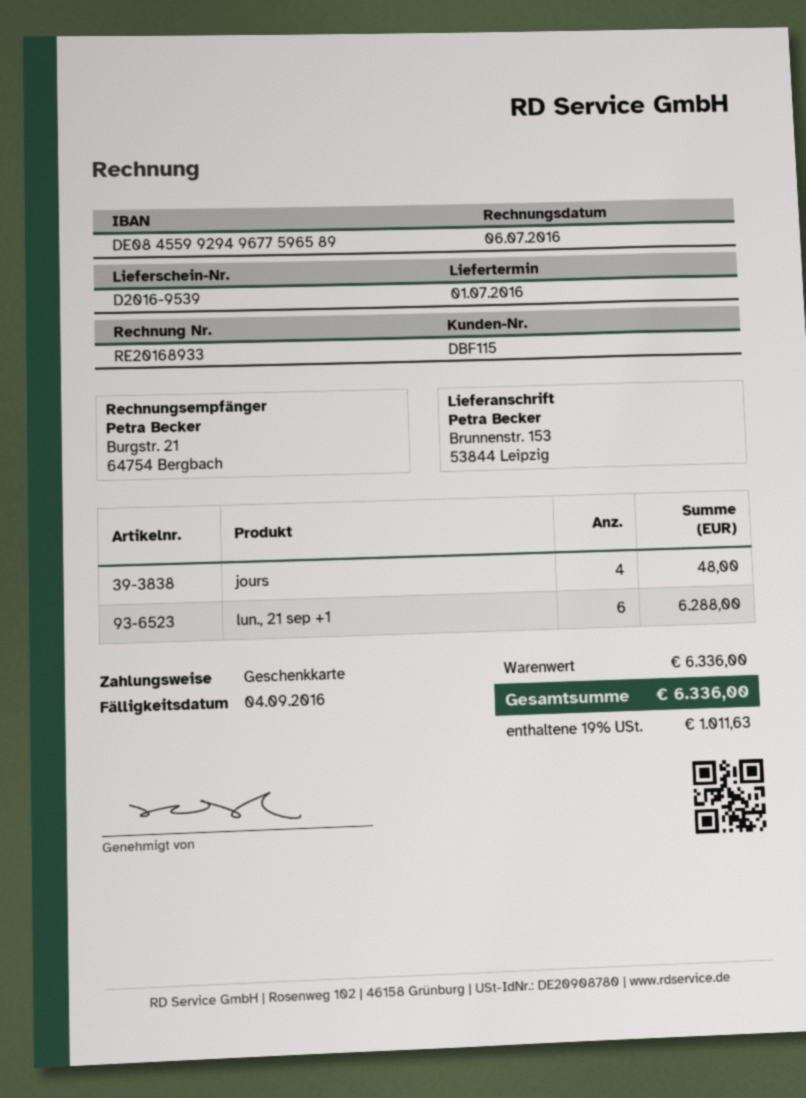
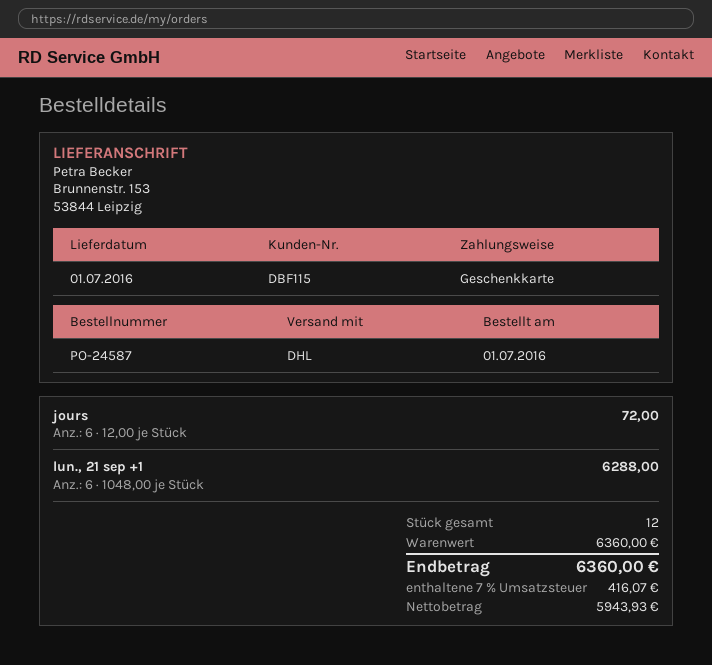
jours: 4 for 48.00 -> 6 for 72.00
subtotal: 6336.00 -> 6360.00
tax: 19% = 1011.63 -> 7% = 416.07
total: 6336.00 -> 6360.00

